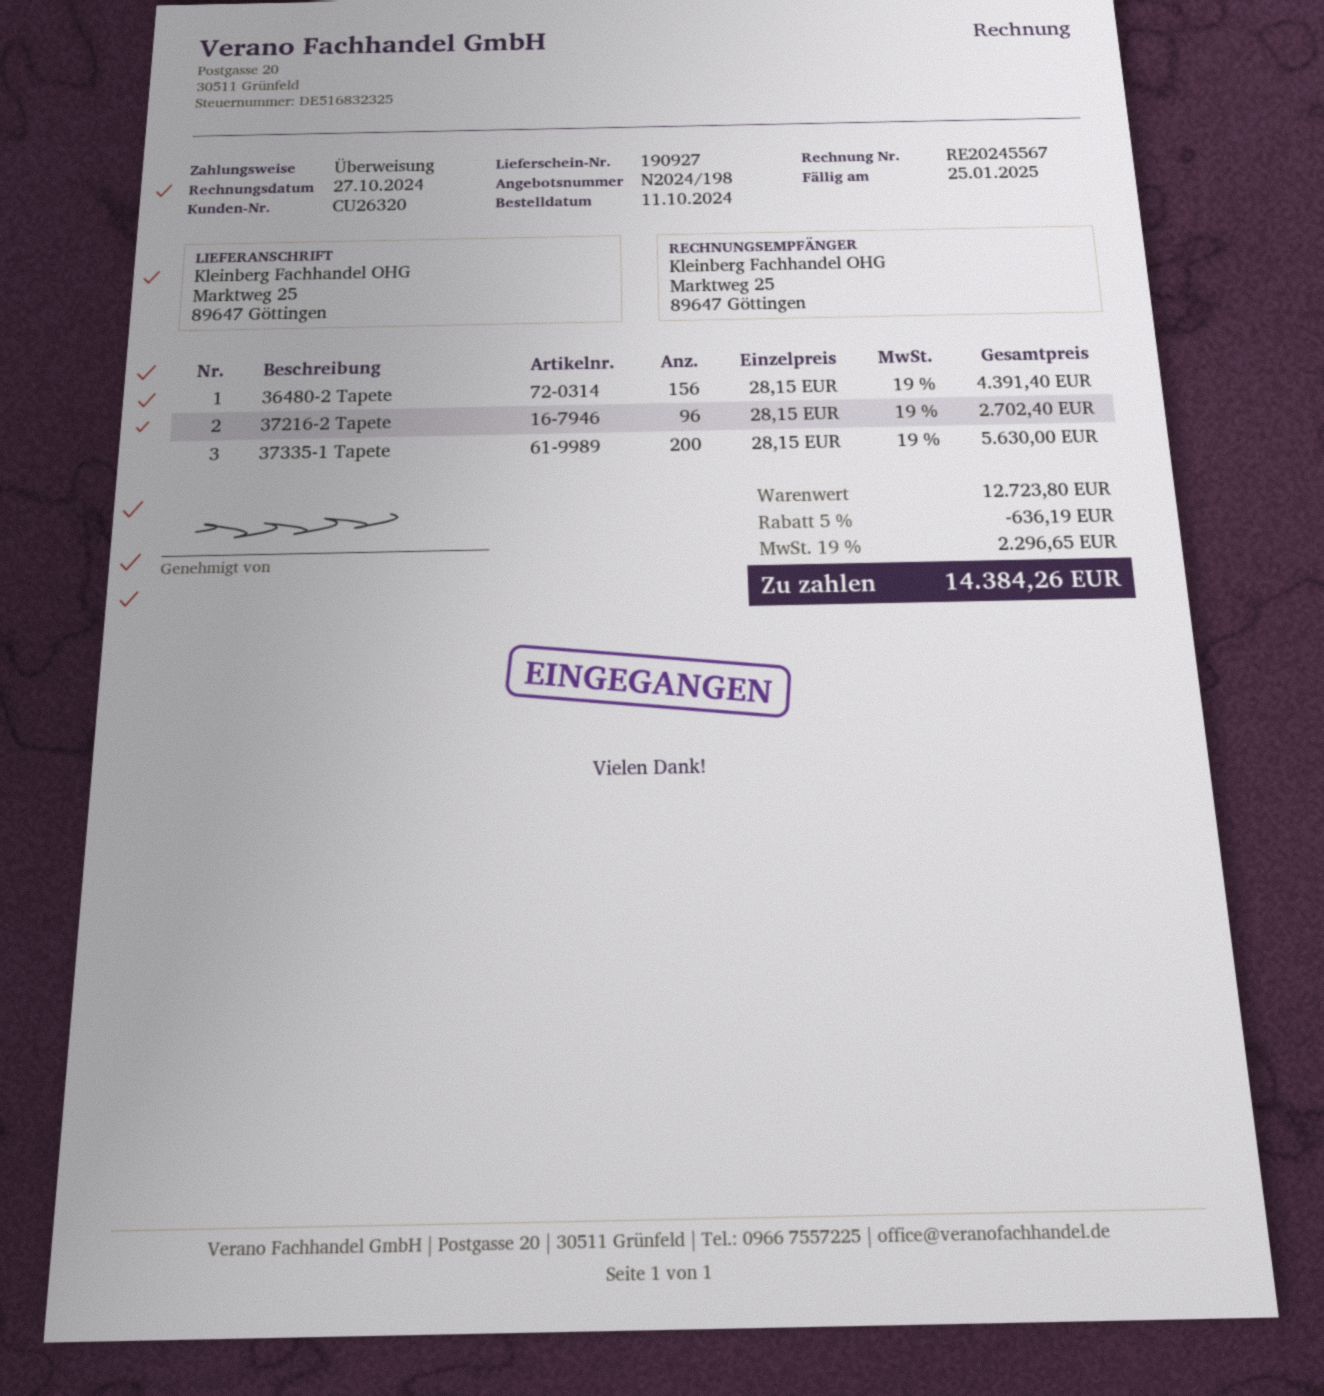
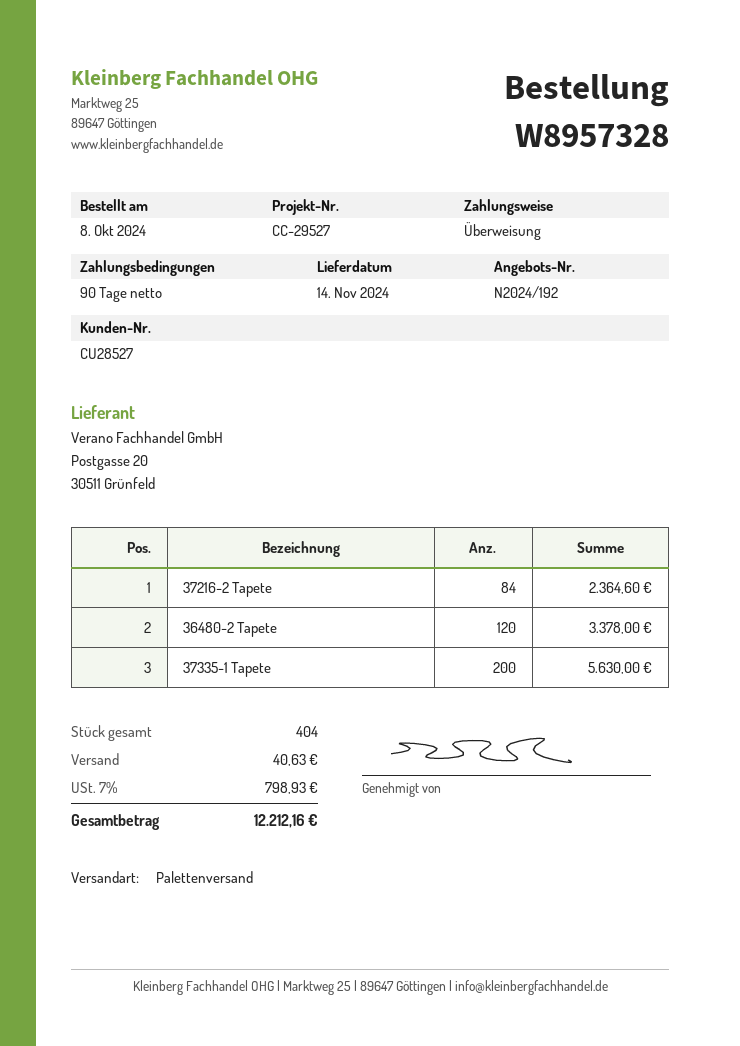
quote number: N2024/198 -> N2024/192
order date: 2024-10-11 -> 2024-10-08
customer number: CU26320 -> CU28527
36480-2 Tapete: 156 for 4391.40 -> 120 for 3378.00
37216-2 Tapete: 96 for 2702.40 -> 84 for 2364.60
discount: 5% = 636.19 -> none
shipping: none -> 40.63
tax: 19% = 2296.65 -> 7% = 798.93
total: 14384.26 -> 12212.16

